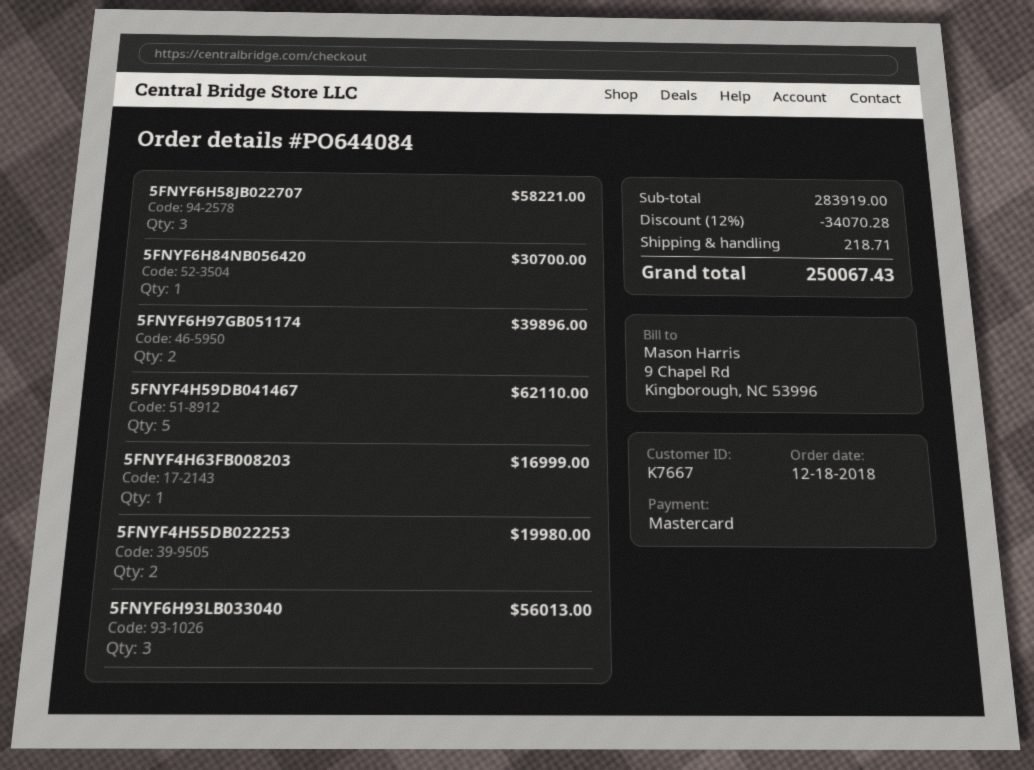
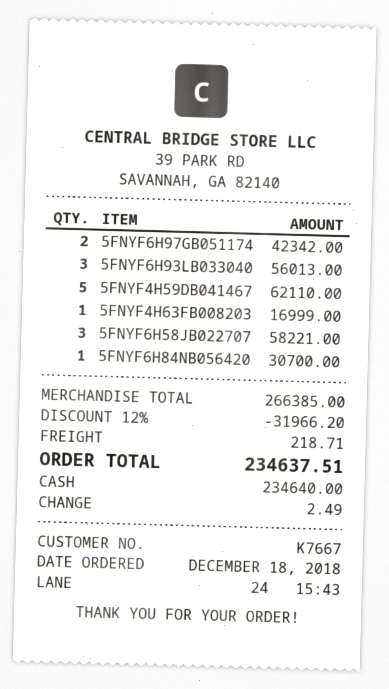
payment method: Mastercard -> cash
5FNYF6H97GB051174: 2 for 39896.00 -> 2 for 42342.00
5FNYF4H55DB022253: 2 for 19980.00 -> none
subtotal: 283919.00 -> 266385.00
discount: 12% = 34070.28 -> 12% = 31966.20
total: 250067.43 -> 234637.51

